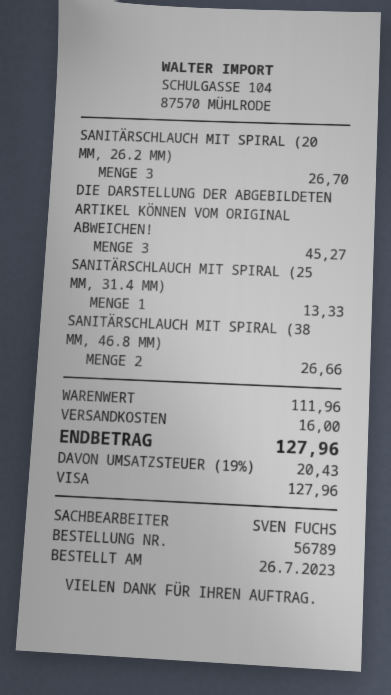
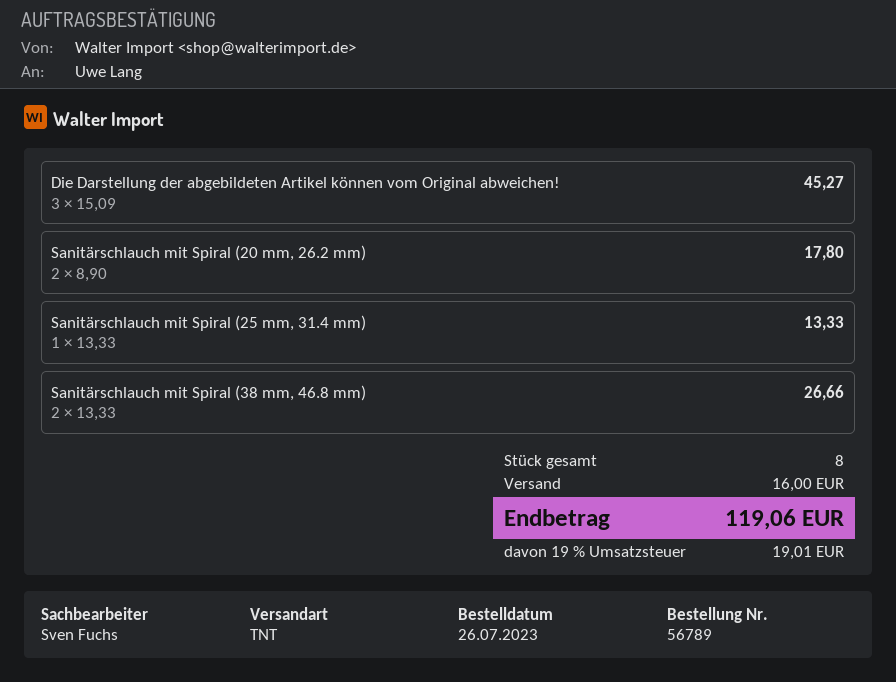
SANITÄRSCHLAUCH MIT SPIRAL (20 MM, 26.2 MM): 3 for 26.70 -> 2 for 17.80
tax: 19% = 20.43 -> 19% = 19.01
total: 127.96 -> 119.06

